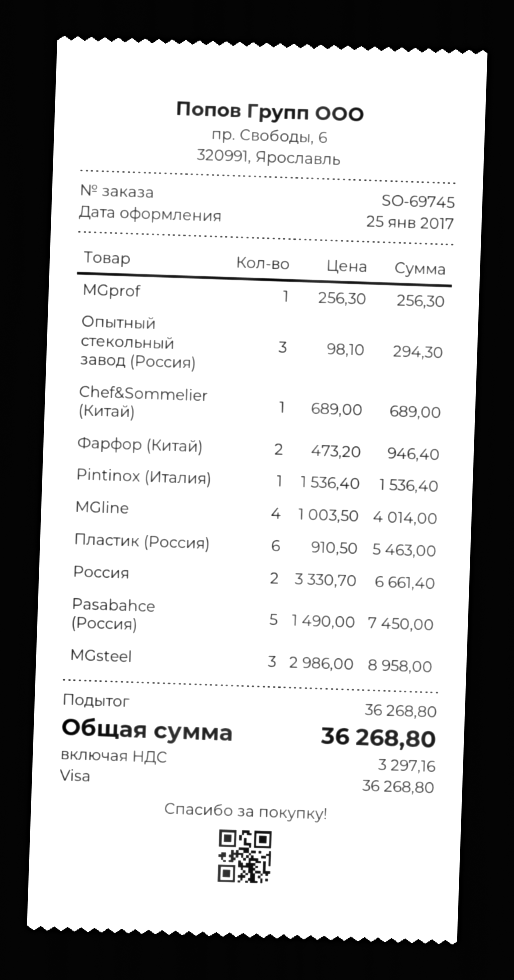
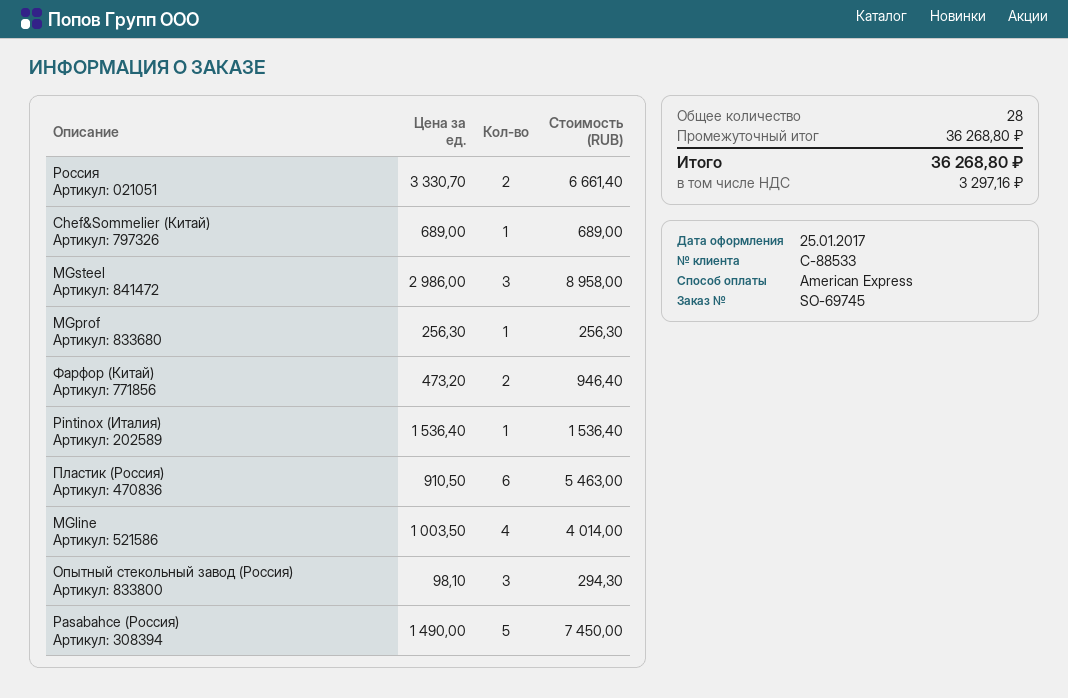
payment method: Visa -> American Express

